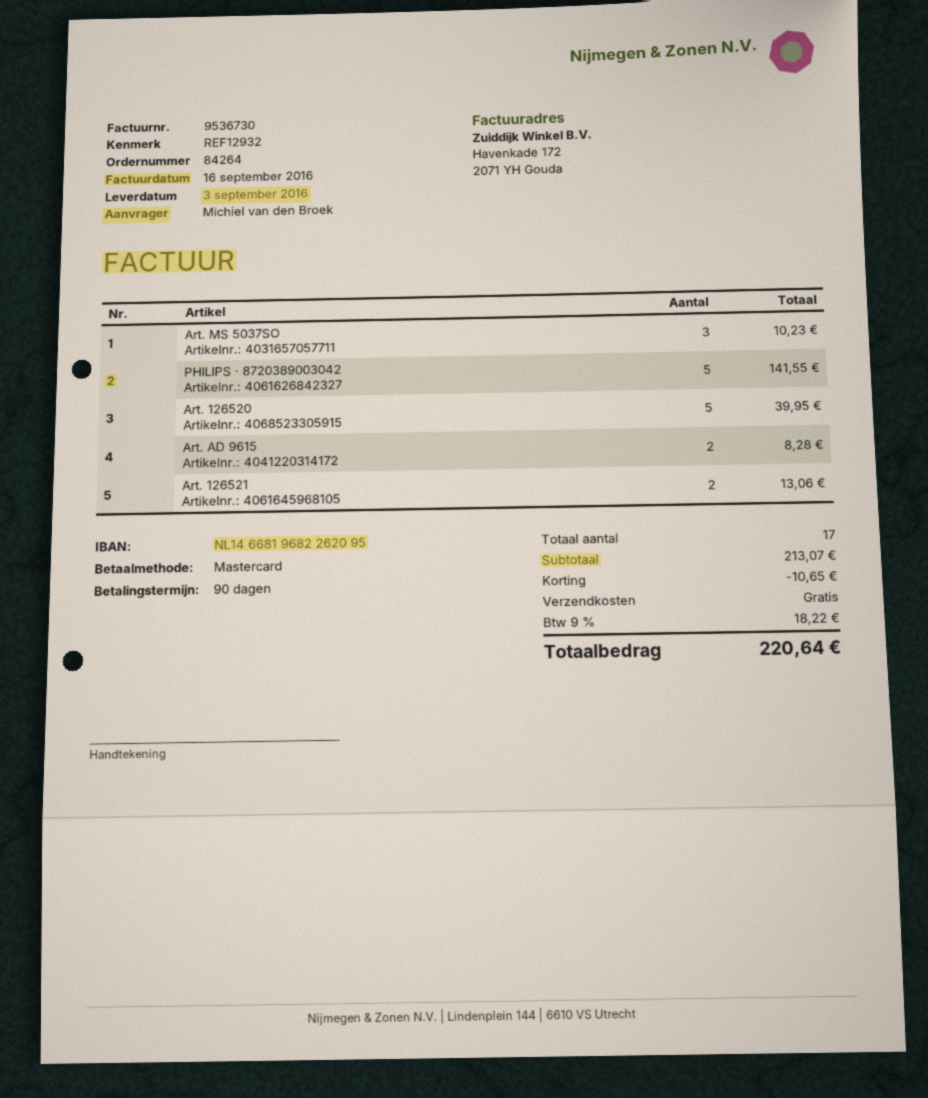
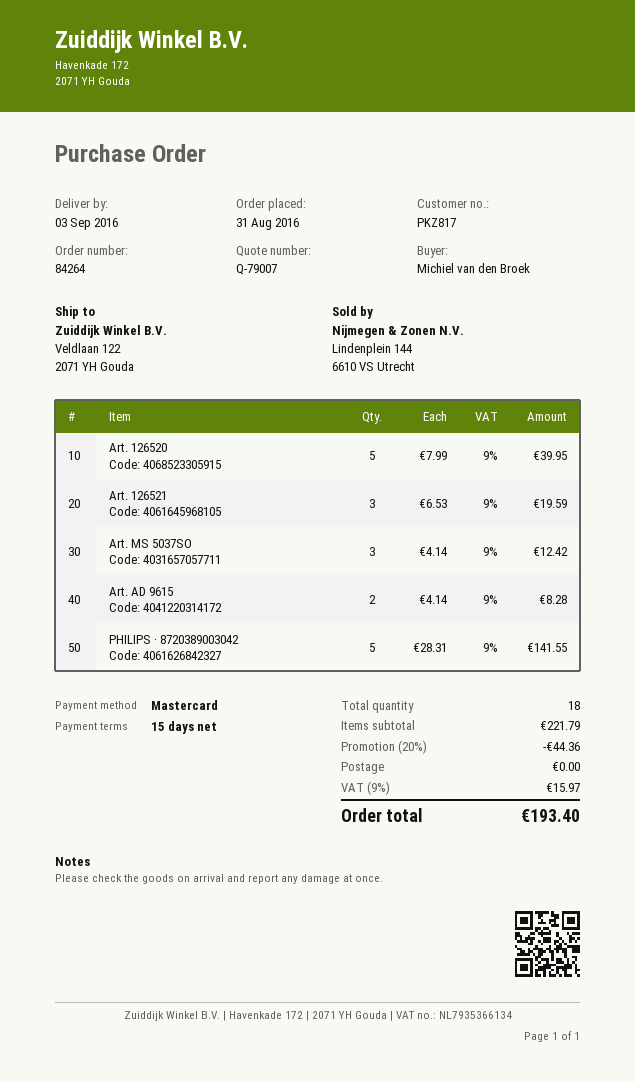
payment terms: 90 days -> 15 days
Art. MS 5037SO: 3 for 10.23 -> 3 for 12.42
Art. 126521: 2 for 13.06 -> 3 for 19.59
total quantity: 17 -> 18
subtotal: 213.07 -> 221.79
discount: 10.65 -> 44.36
tax: 9% = 18.22 -> 9% = 15.97
total: 220.64 -> 193.40

